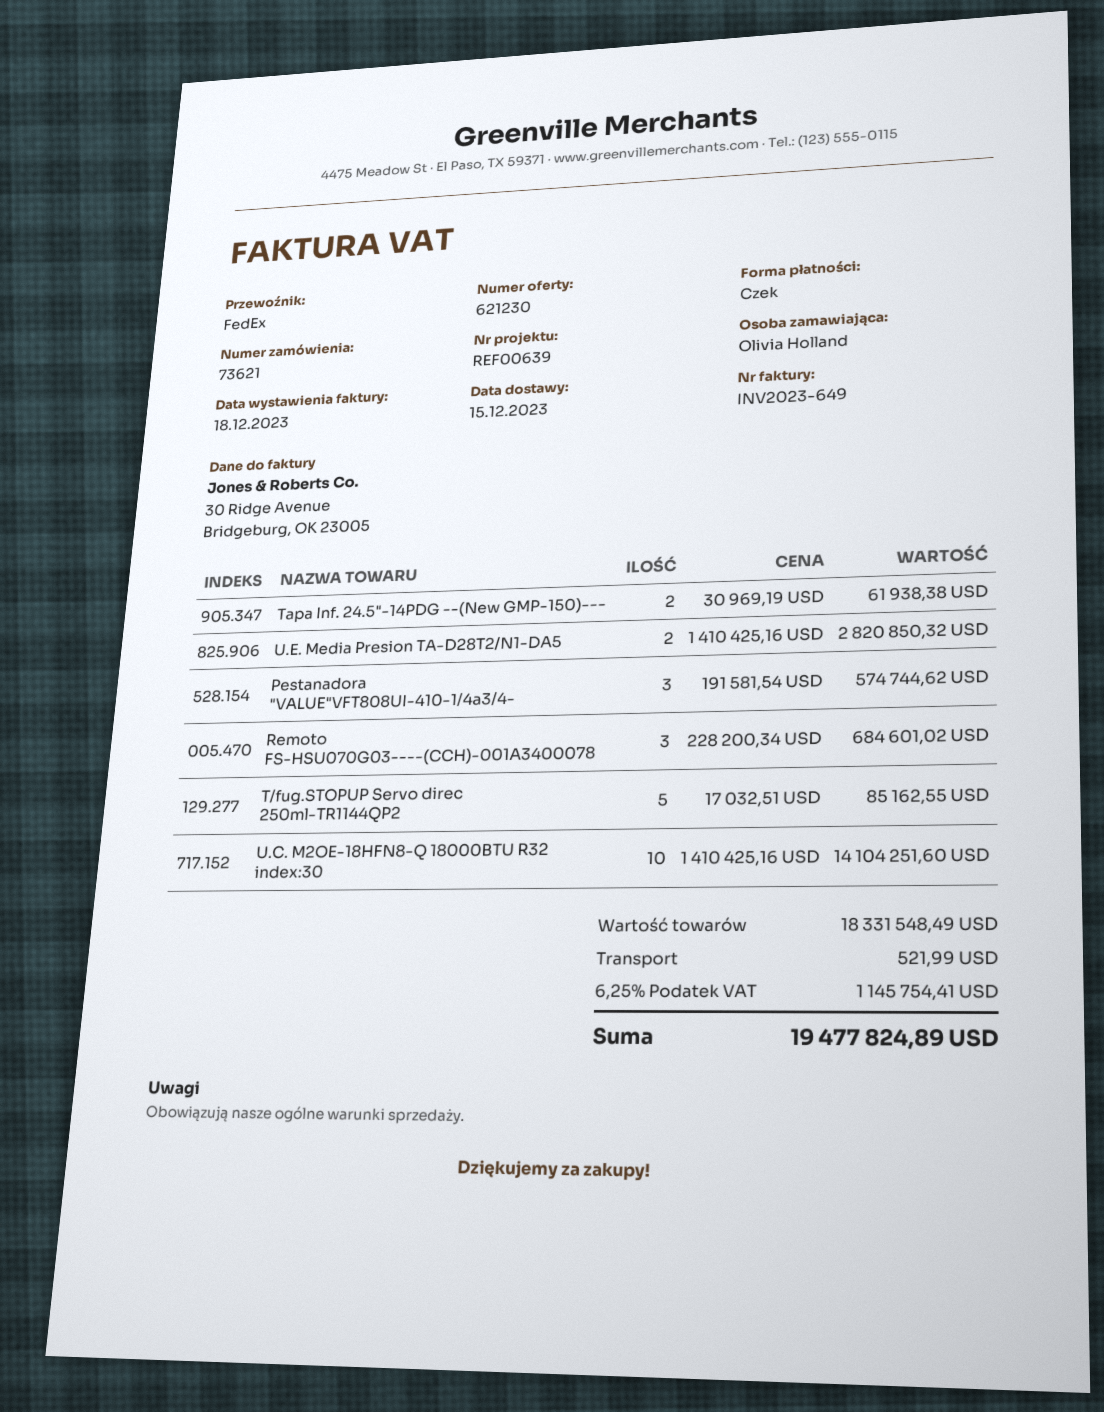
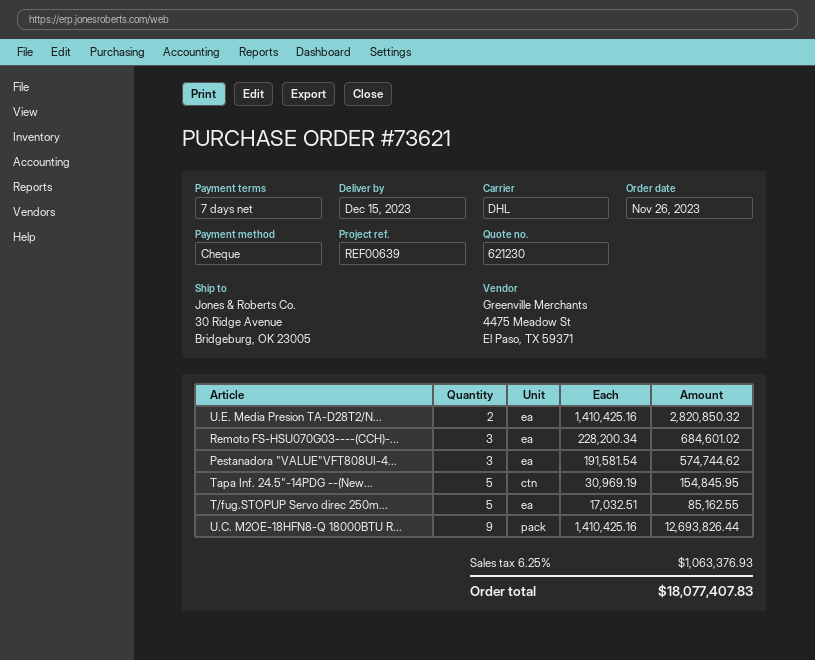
shipping method: FedEx -> DHL
Tapa Inf. 24.5"-14PDG --(New GMP-150)---: 2 x 30969.19 = 61938.38 -> 5 x 30969.19 = 154845.95
U.C. M2OE-18HFN8-Q 18000BTU R32 index:30: 10 x 1410425.16 = 14104251.60 -> 9 x 1410425.16 = 12693826.44
shipping: 521.99 -> none
tax: 6.25% = 1145754.41 -> 6.25% = 1063376.93
total: 19477824.89 -> 18077407.83

